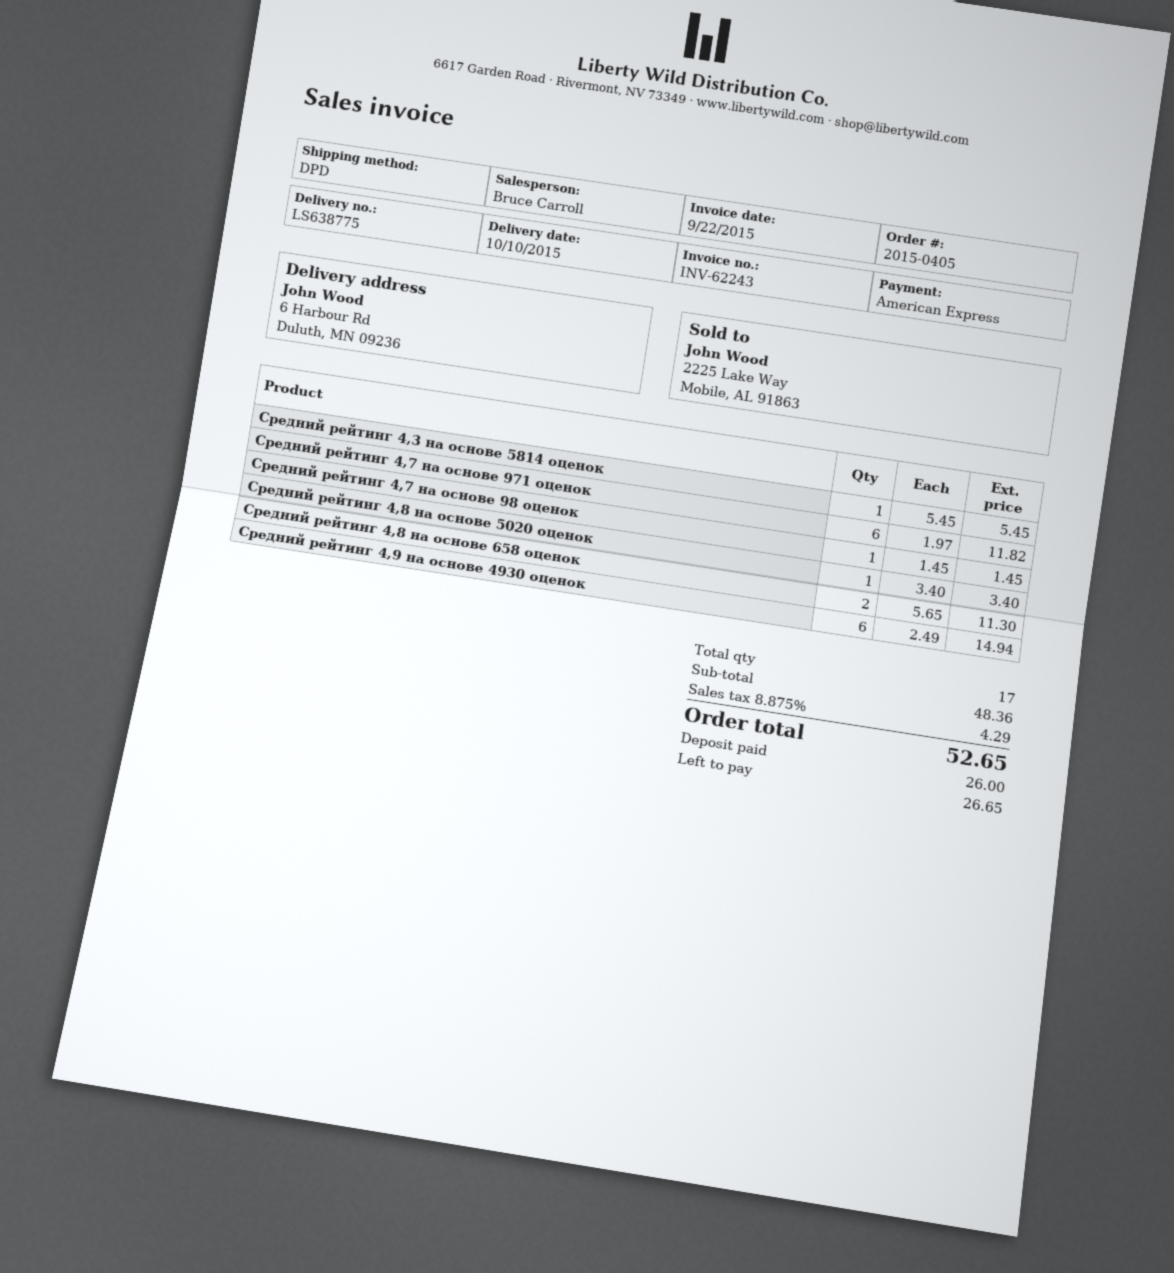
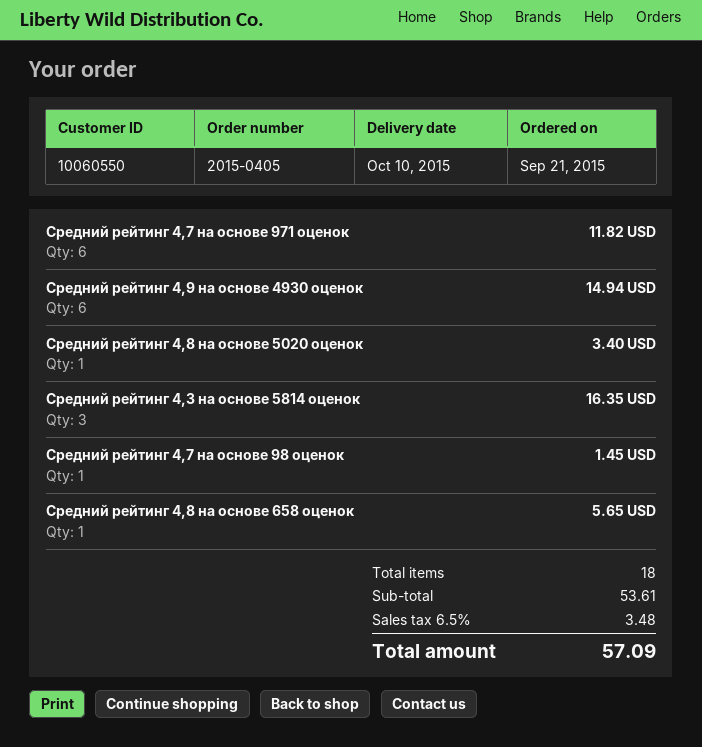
Средний рейтинг 4,3 на основе 5814 оценок: 1 for 5.45 -> 3 for 16.35
Средний рейтинг 4,8 на основе 658 оценок: 2 for 11.30 -> 1 for 5.65
total quantity: 17 -> 18
subtotal: 48.36 -> 53.61
tax: 8.875% = 4.29 -> 6.5% = 3.48
total: 52.65 -> 57.09

